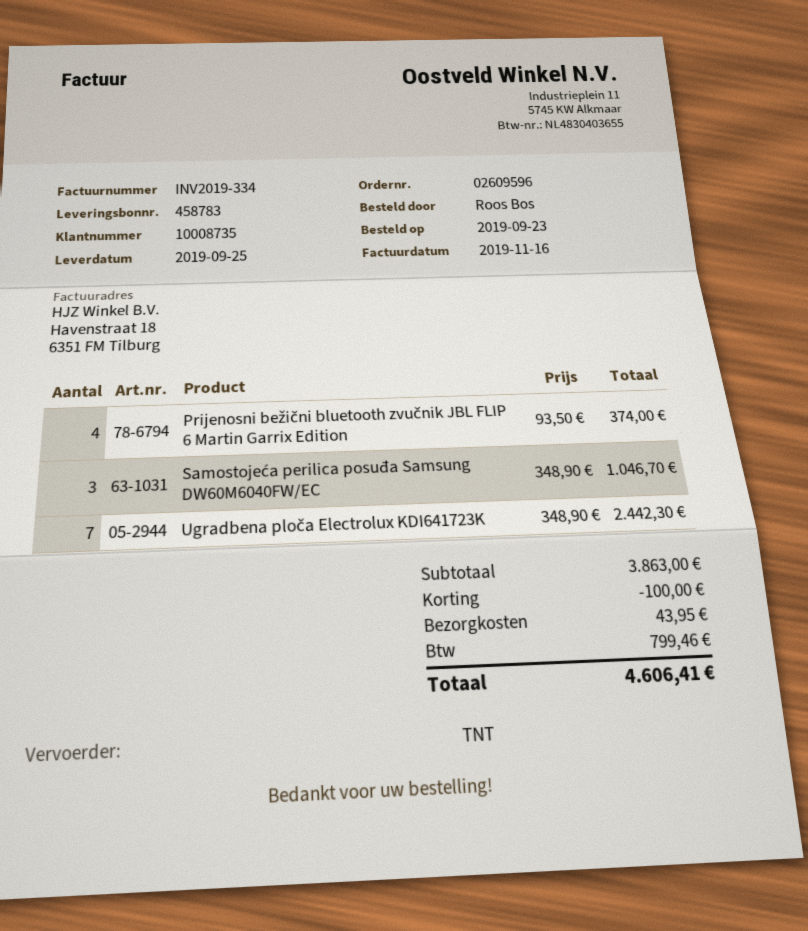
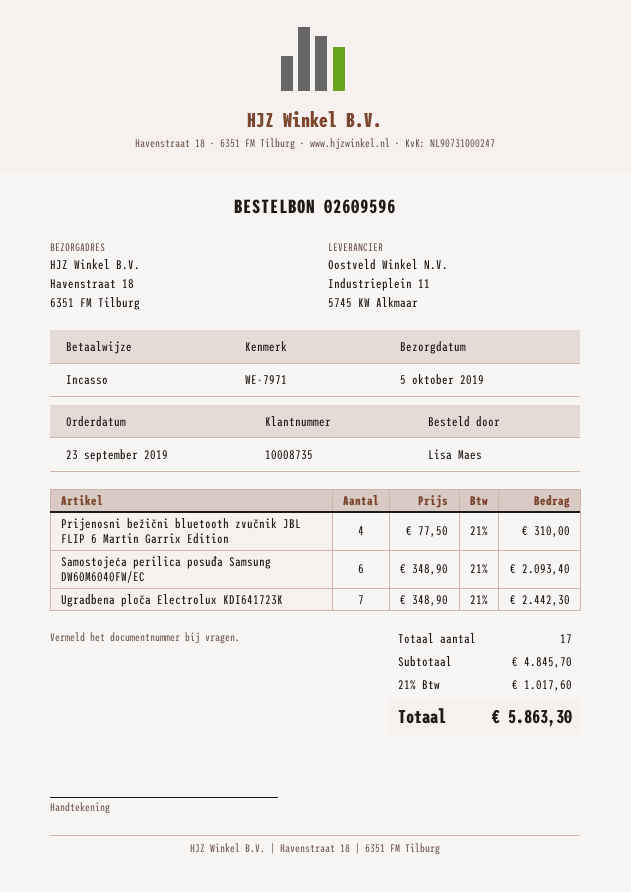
delivery date: 2019-09-25 -> 2019-10-05
ordered by: Roos Bos -> Lisa Maes
Prijenosni bežični bluetooth zvučnik JBL FLIP 6 Martin Garrix Edition: 4 x 93.50 = 374.00 -> 4 x 77.50 = 310.00
Samostojeća perilica posuđa Samsung DW60M6040FW/EC: 3 x 348.90 = 1046.70 -> 6 x 348.90 = 2093.40
subtotal: 3863.00 -> 4845.70
discount: 100.00 -> none
shipping: 43.95 -> none
tax: 799.46 -> 1017.60
total: 4606.41 -> 5863.30

